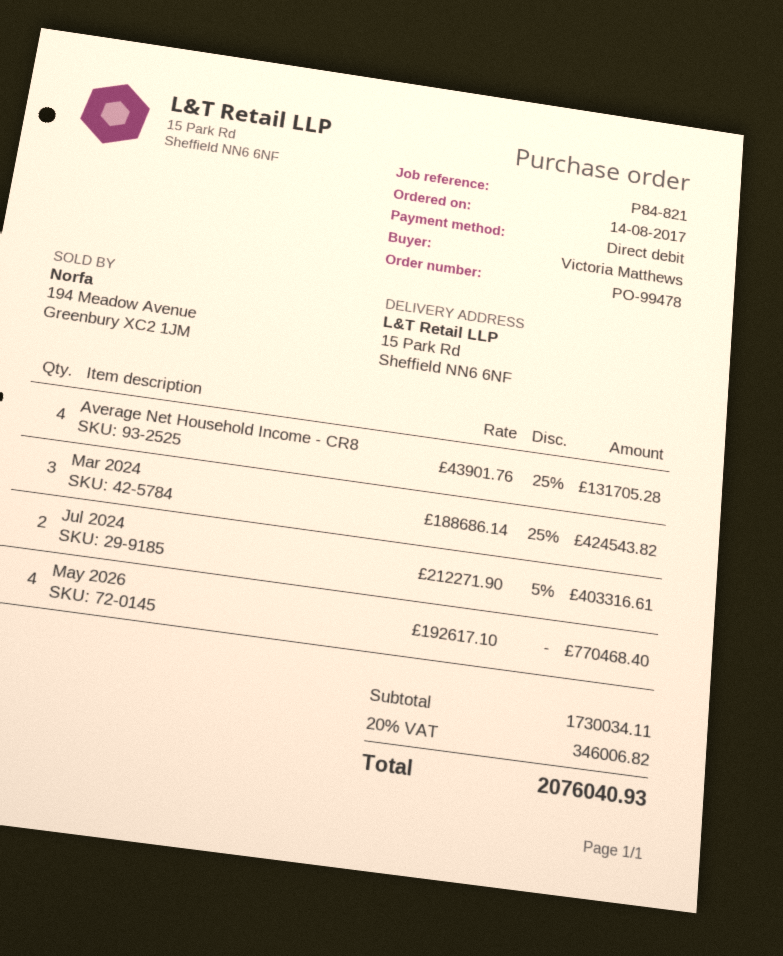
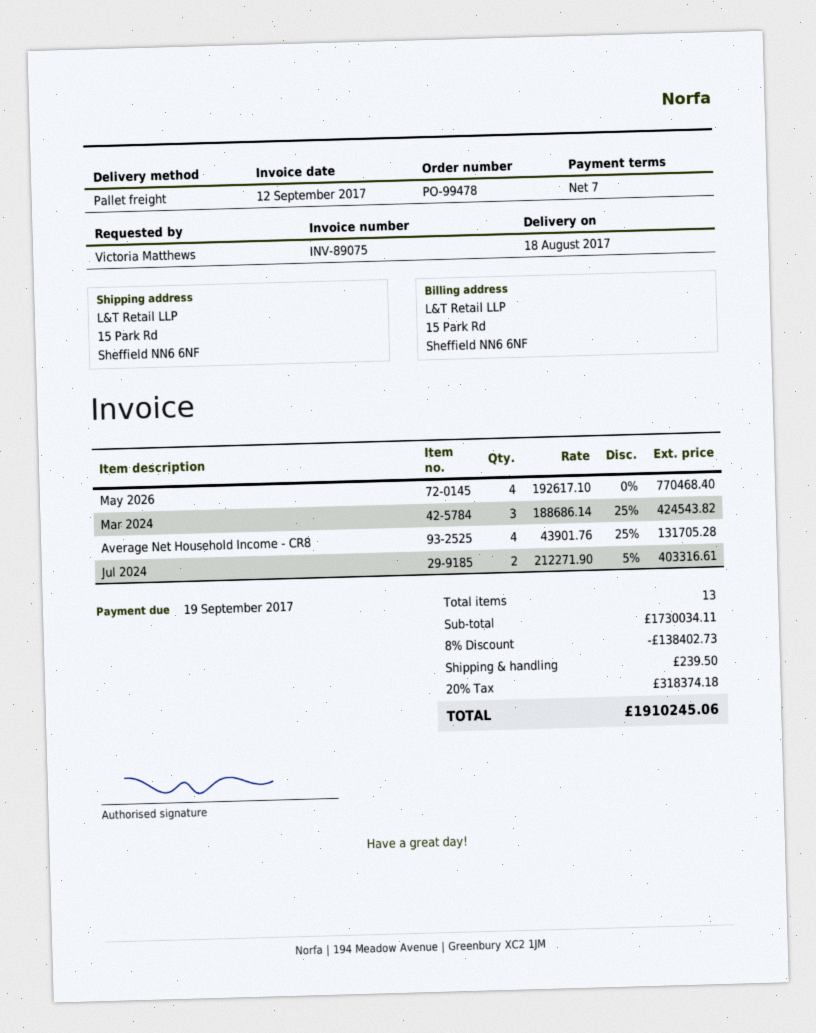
discount: none -> 8% = 138402.73
shipping: none -> 239.50
tax: 20% = 346006.82 -> 20% = 318374.18
total: 2076040.93 -> 1910245.06

